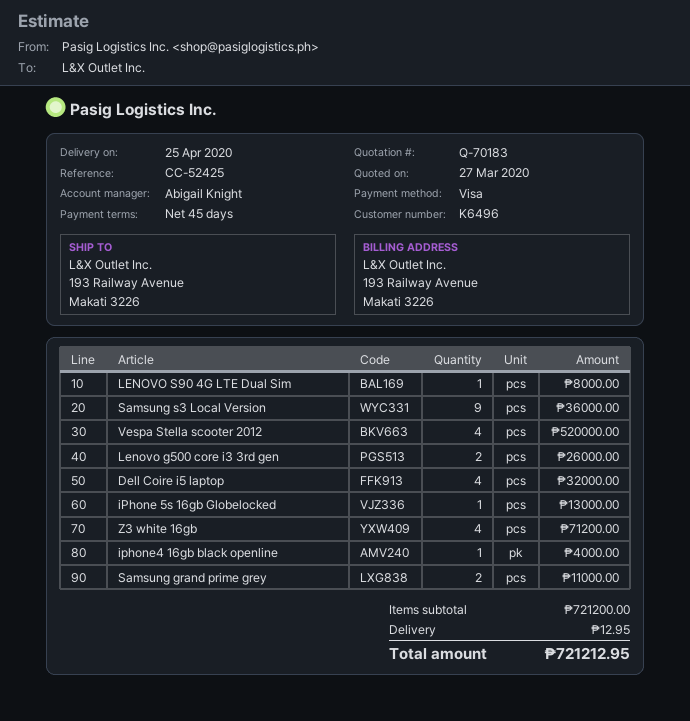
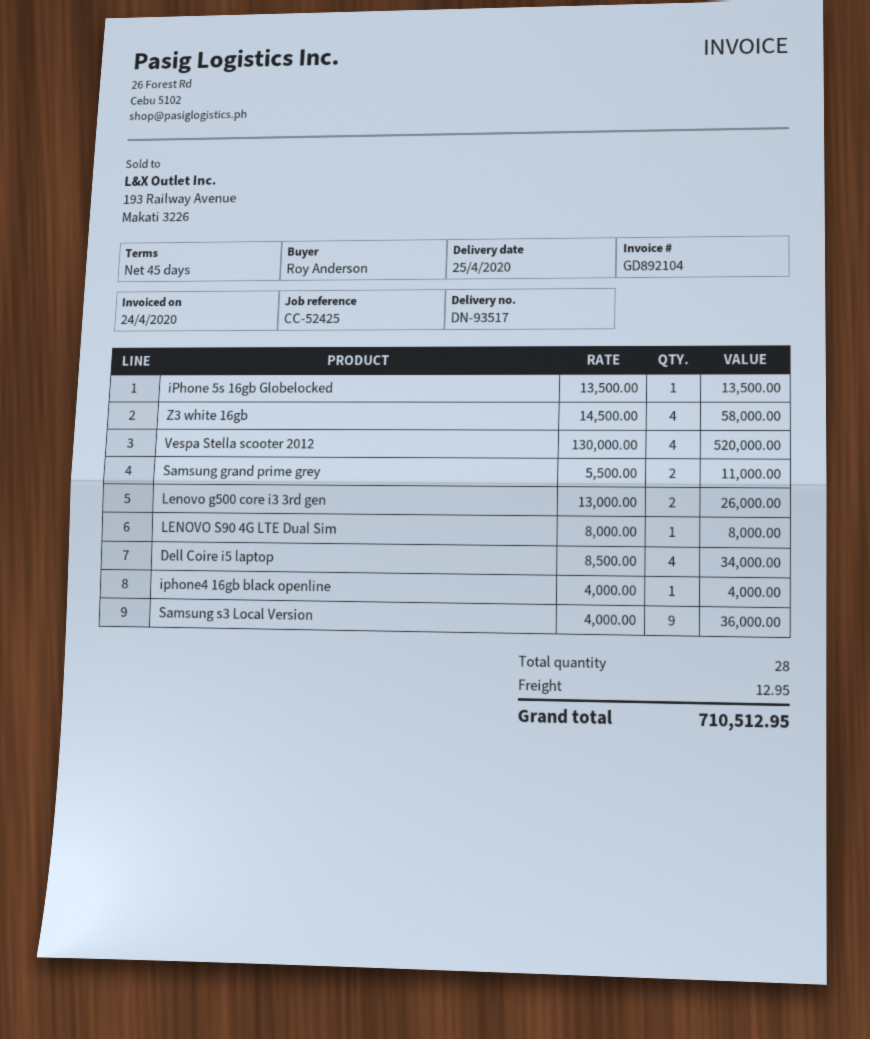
Dell Coire i5 laptop: 4 for 32000.00 -> 4 for 34000.00
iPhone 5s 16gb Globelocked: 1 for 13000.00 -> 1 for 13500.00
Z3 white 16gb: 4 for 71200.00 -> 4 for 58000.00
total: 721212.95 -> 710512.95

